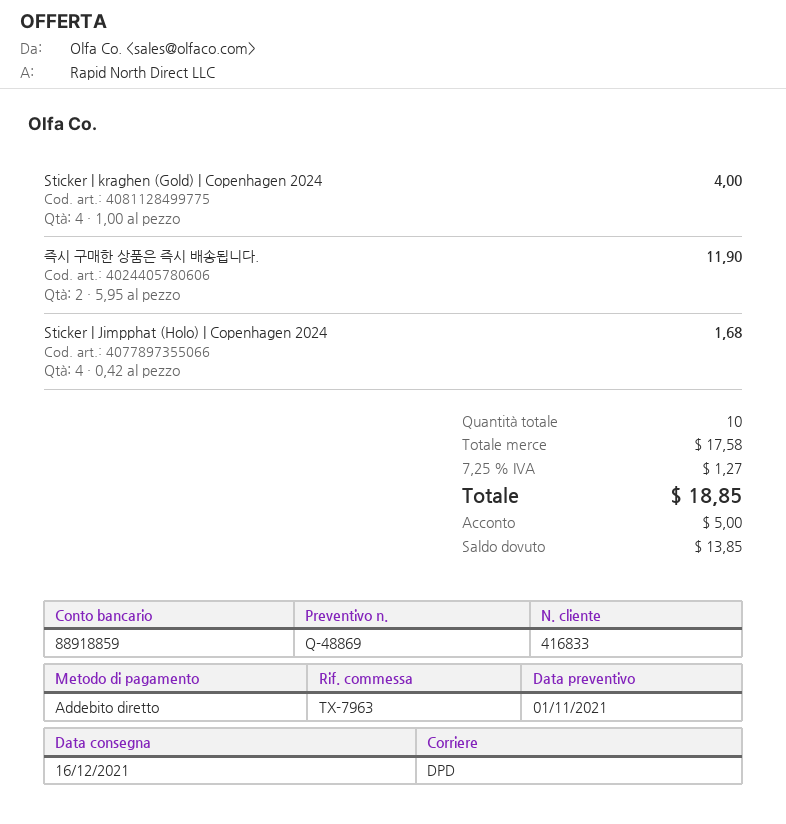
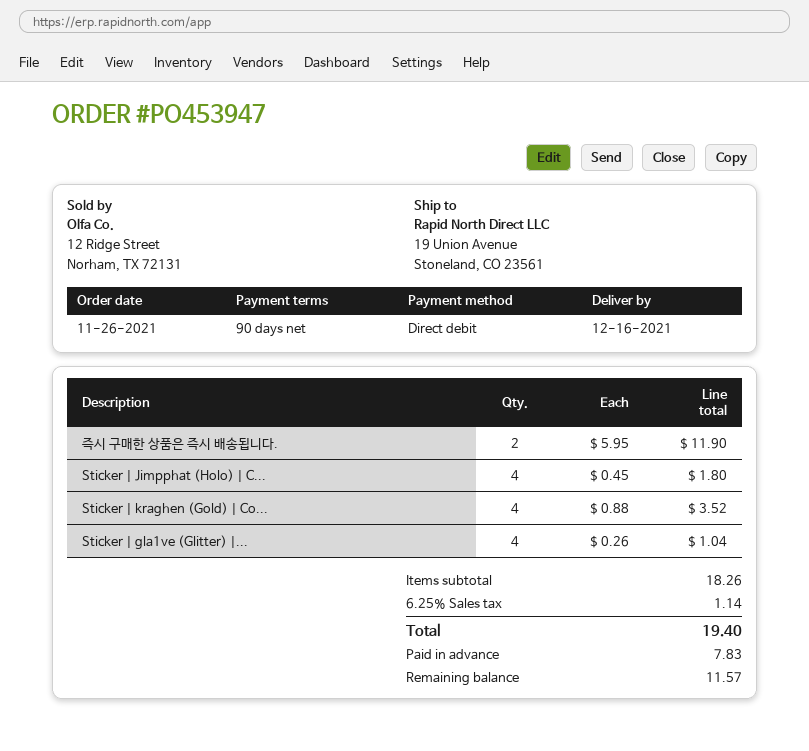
Sticker | kraghen (Gold) | Copenhagen 2024: 4 x 1.00 = 4.00 -> 4 x 0.88 = 3.52
Sticker | Jimpphat (Holo) | Copenhagen 2024: 4 x 0.42 = 1.68 -> 4 x 0.45 = 1.80
Sticker | gla1ve (Glitter) |...: none -> 4 x 0.26 = 1.04
subtotal: 17.58 -> 18.26
tax: 7.25% = 1.27 -> 6.25% = 1.14
total: 18.85 -> 19.40
deposit: 5.00 -> 7.83
balance: 13.85 -> 11.57

